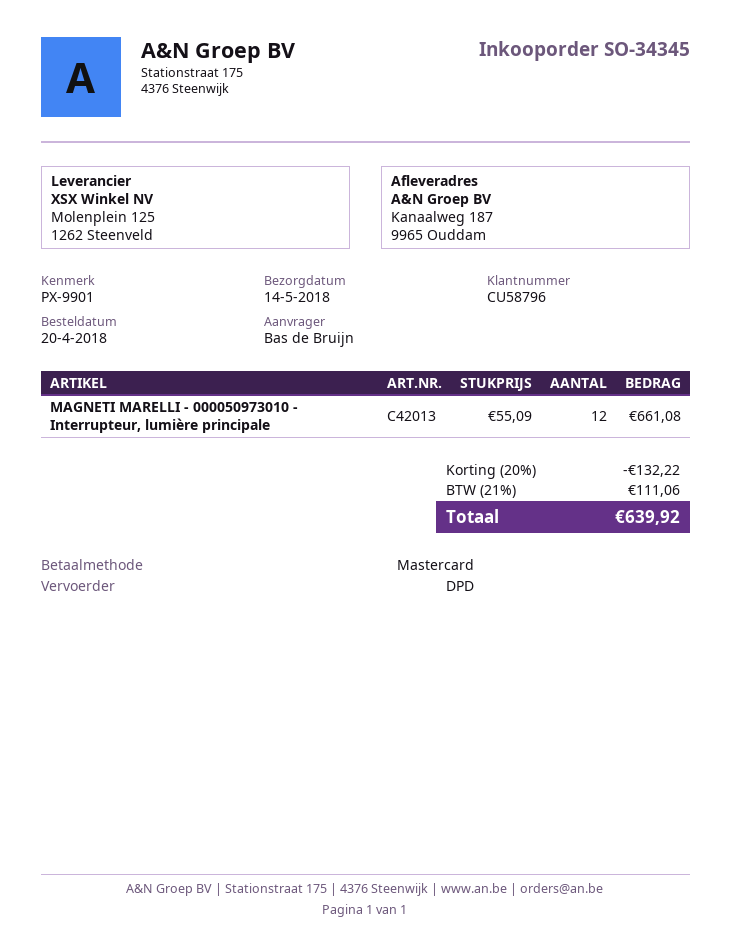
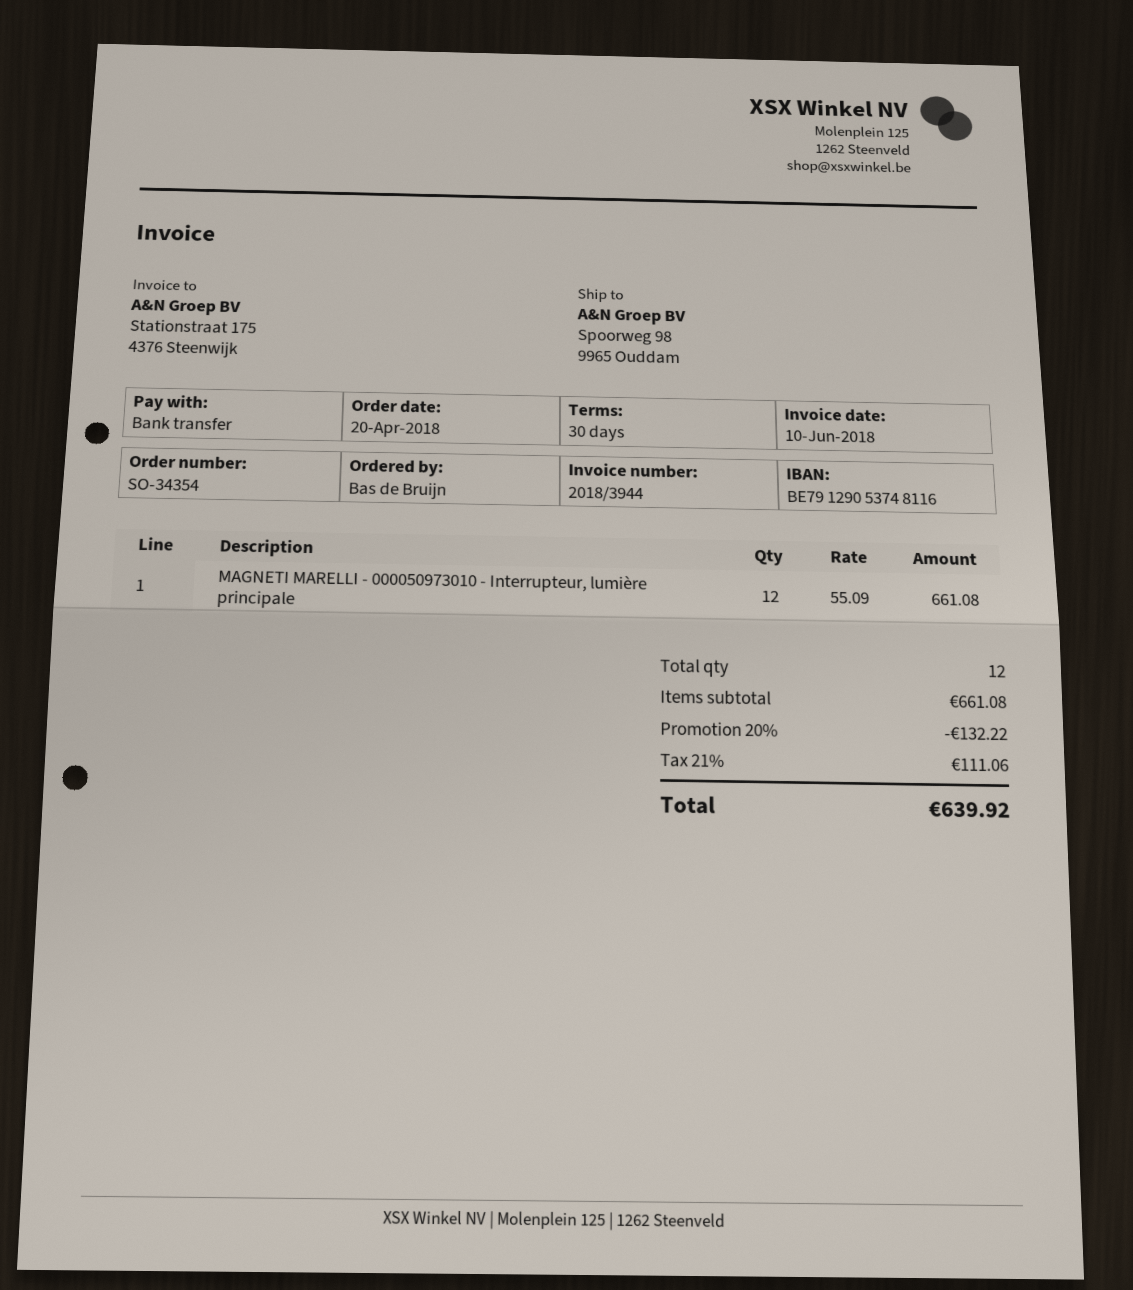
order number: SO-34345 -> SO-34354
payment method: Mastercard -> bank transfer
ship to: Kanaalweg 187, 9965 Ouddam -> Spoorweg 98, 9965 Ouddam

